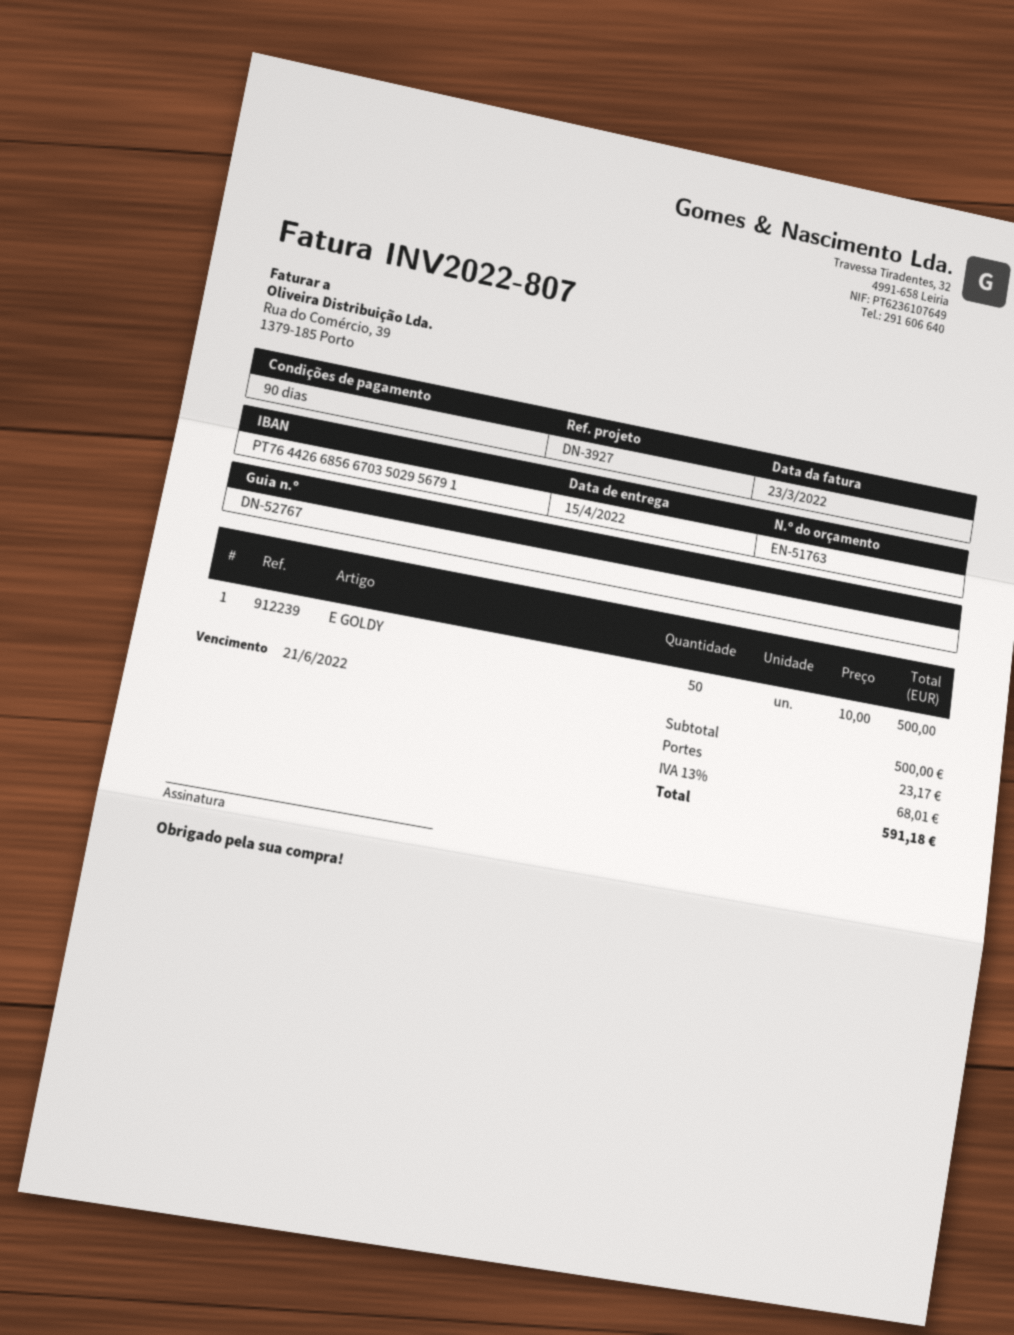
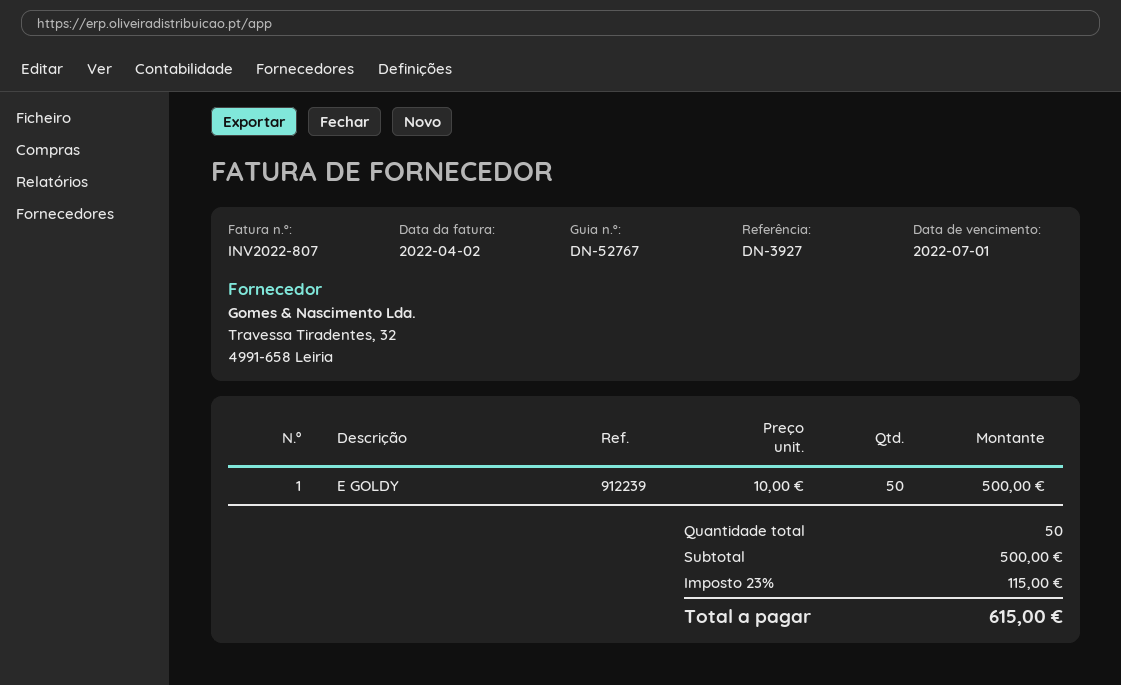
invoice date: 2022-03-23 -> 2022-04-02
due date: 2022-06-21 -> 2022-07-01
shipping: 23.17 -> none
tax: 13% = 68.01 -> 23% = 115.00
total: 591.18 -> 615.00

